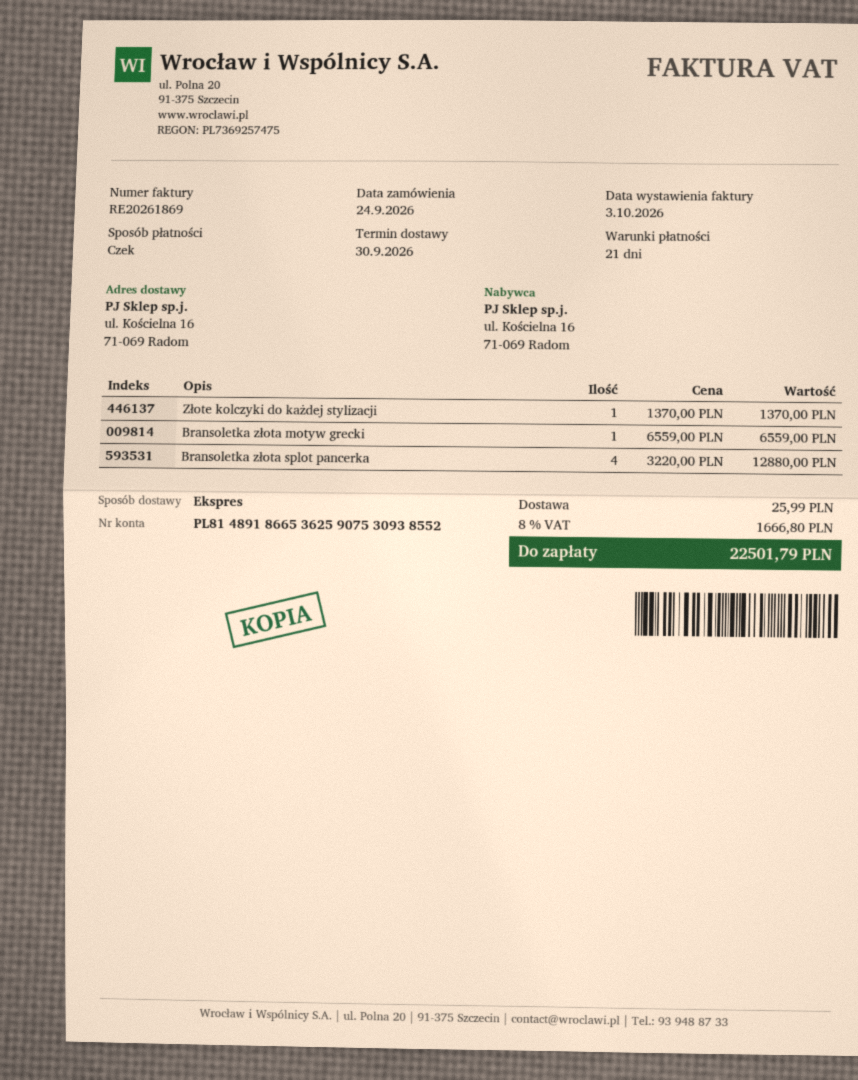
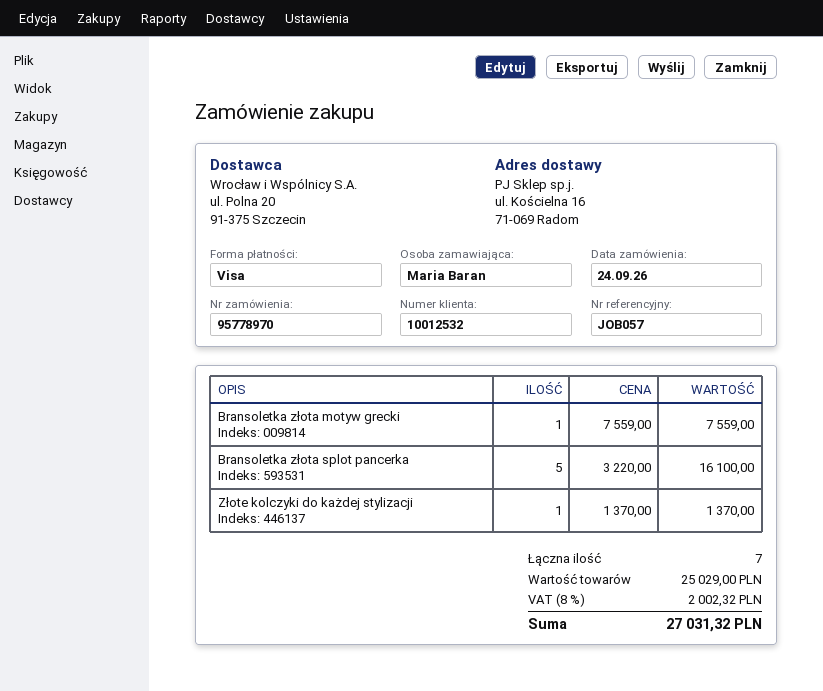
payment method: cheque -> Visa
Bransoletka złota motyw grecki: 1 x 6559.00 = 6559.00 -> 1 x 7559.00 = 7559.00
Bransoletka złota splot pancerka: 4 x 3220.00 = 12880.00 -> 5 x 3220.00 = 16100.00
shipping: 25.99 -> none
tax: 8% = 1666.80 -> 8% = 2002.32
total: 22501.79 -> 27031.32

